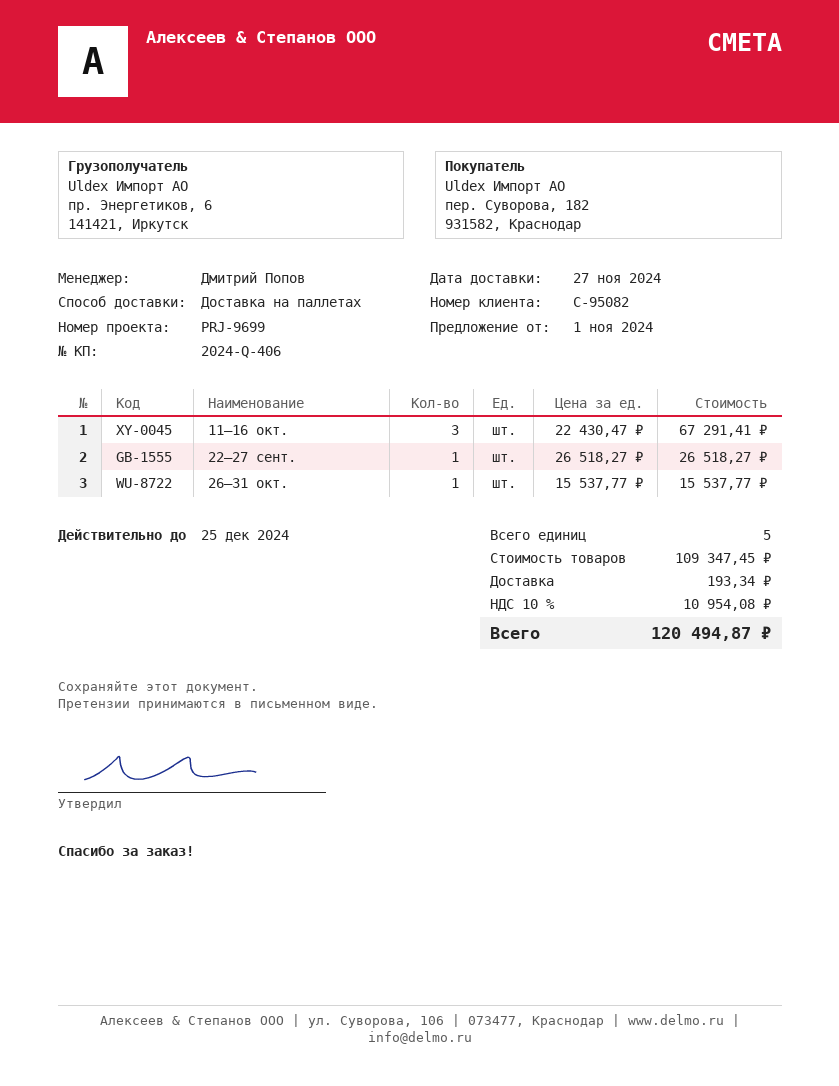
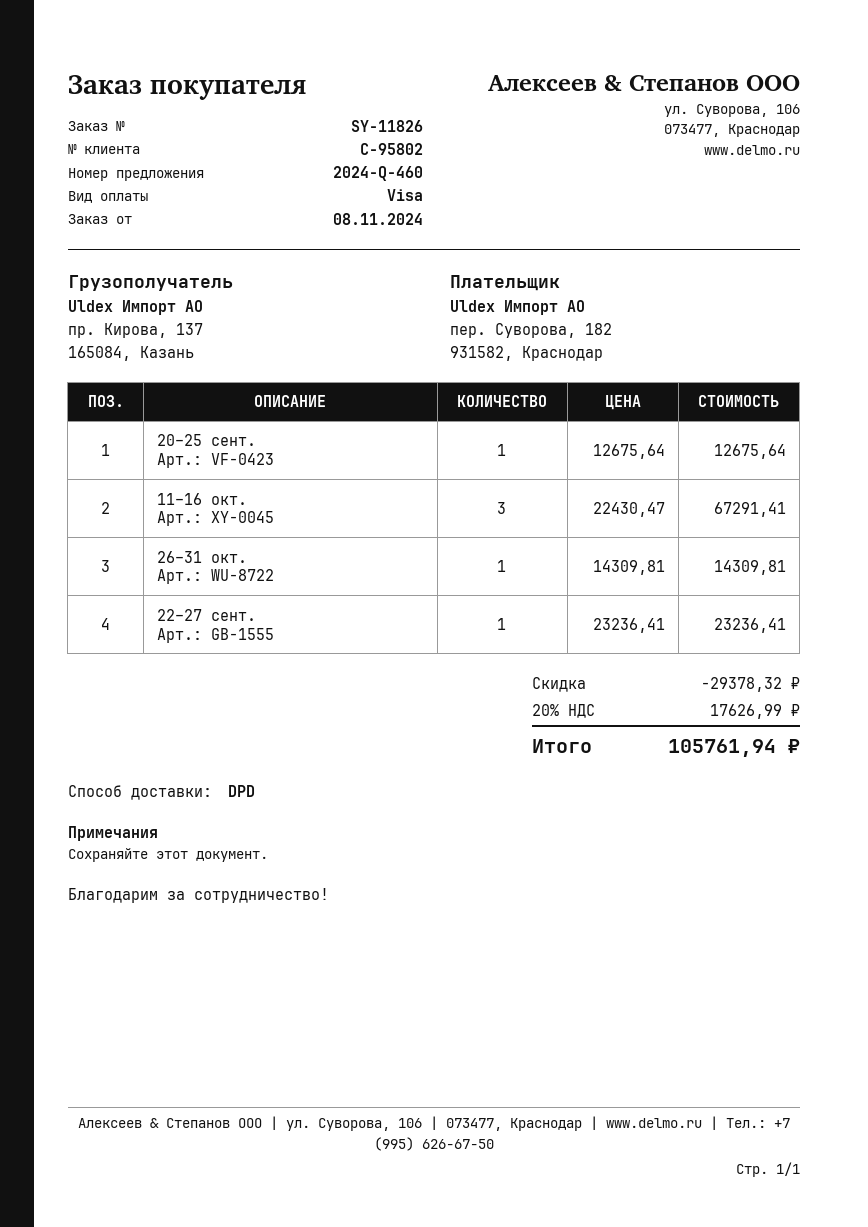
quote number: 2024-Q-406 -> 2024-Q-460
customer number: C-95082 -> C-95802
shipping method: pallet freight -> DPD
ship to: пр. Энергетиков, 6, 141421, Иркутск -> пр. Кирова, 137, 165084, Казань
22–27 сент.: 1 x 26518.27 = 26518.27 -> 1 x 23236.41 = 23236.41
26–31 окт.: 1 x 15537.77 = 15537.77 -> 1 x 14309.81 = 14309.81
20–25 сент.: none -> 1 x 12675.64 = 12675.64
discount: none -> 29378.32
shipping: 193.34 -> none
tax: 10% = 10954.08 -> 20% = 17626.99
total: 120494.87 -> 105761.94

